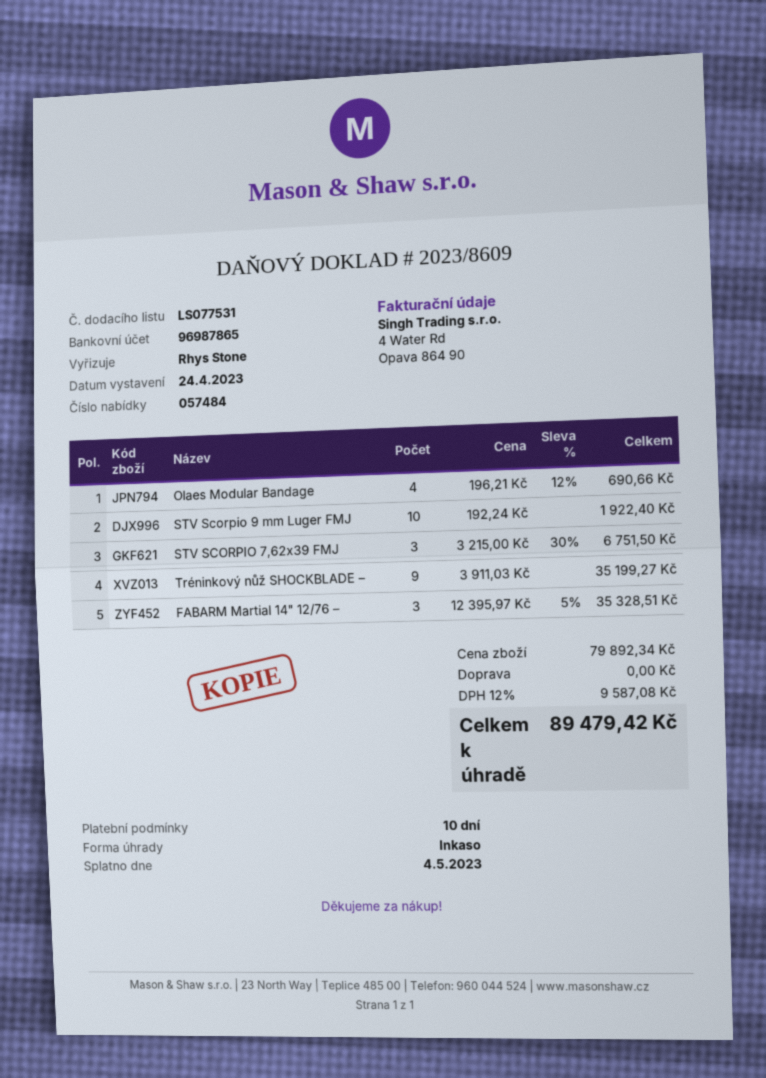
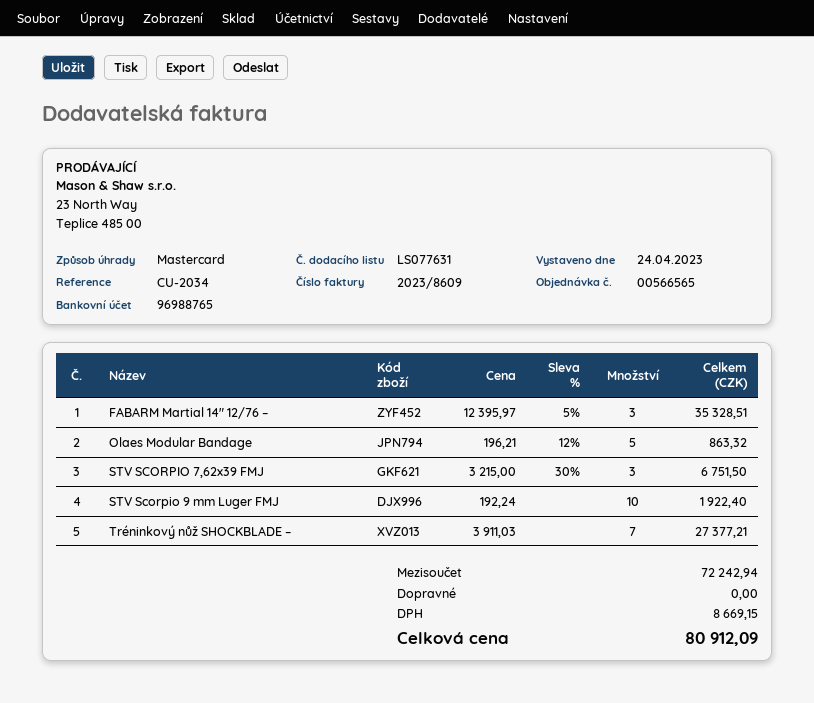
delivery note number: LS077531 -> LS077631
payment method: direct debit -> Mastercard
bank account: 96987865 -> 96988765
Olaes Modular Bandage: 4 x 196.21 - 12% = 690.66 -> 5 x 196.21 - 12% = 863.32
Tréninkový nůž SHOCKBLADE –: 9 x 3911.03 = 35199.27 -> 7 x 3911.03 = 27377.21
subtotal: 79892.34 -> 72242.94
tax: 9587.08 -> 8669.15
total: 89479.42 -> 80912.09

